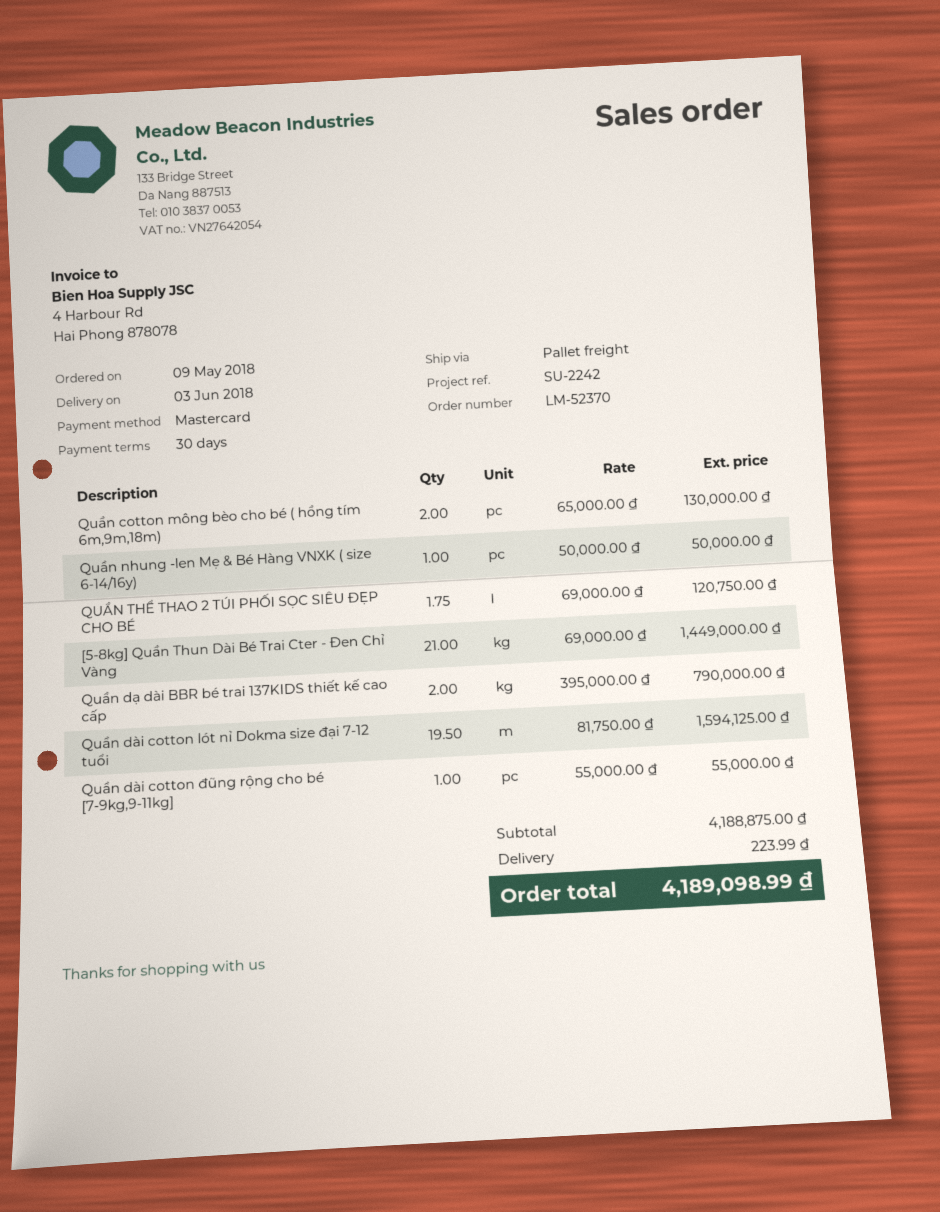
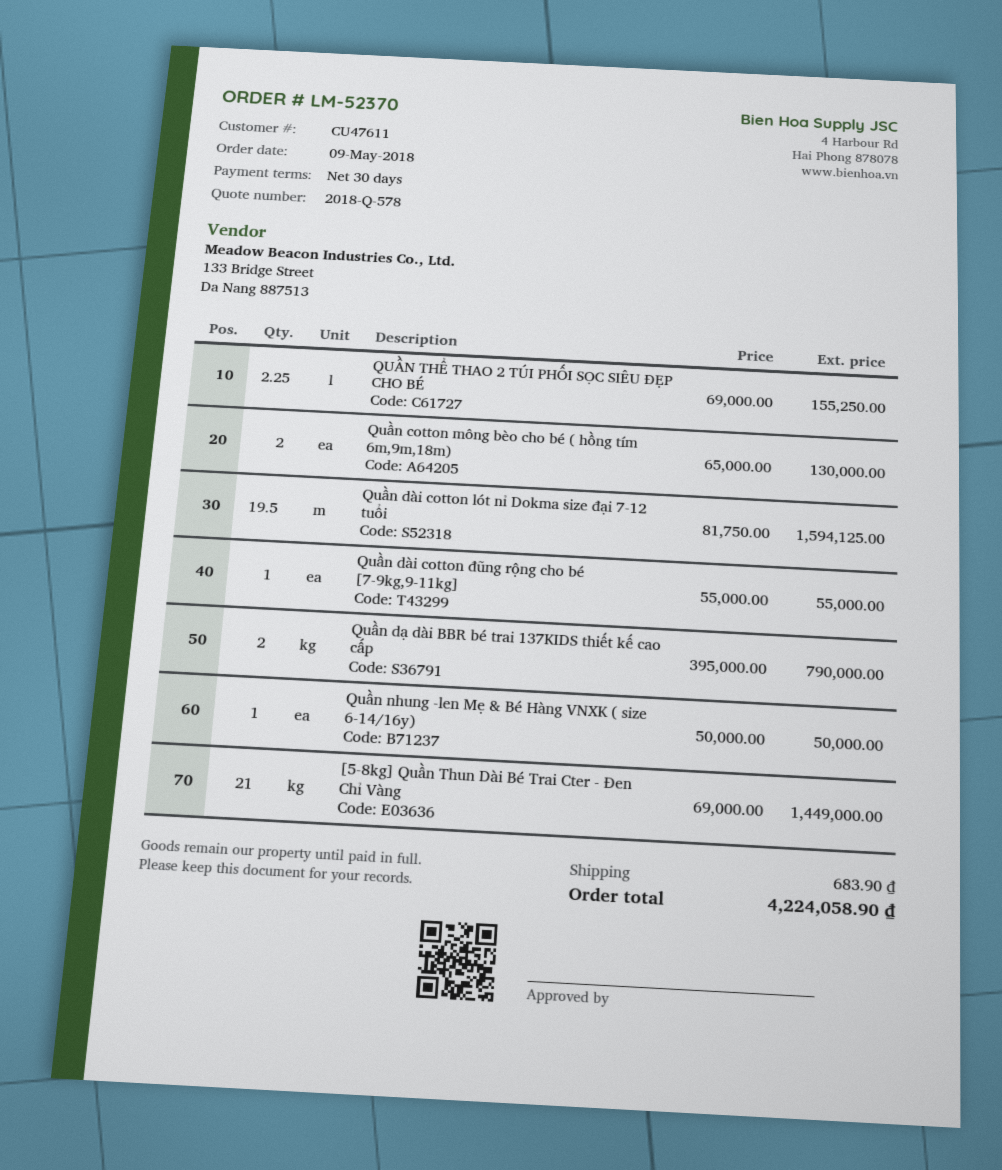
QUẦN THỂ THAO 2 TÚI PHỐI SỌC SIÊU ĐẸP CHO BÉ: 1.75 x 69000.00 = 120750.00 -> 2.25 x 69000.00 = 155250.00
shipping: 223.99 -> 683.90
total: 4189098.99 -> 4224058.90

